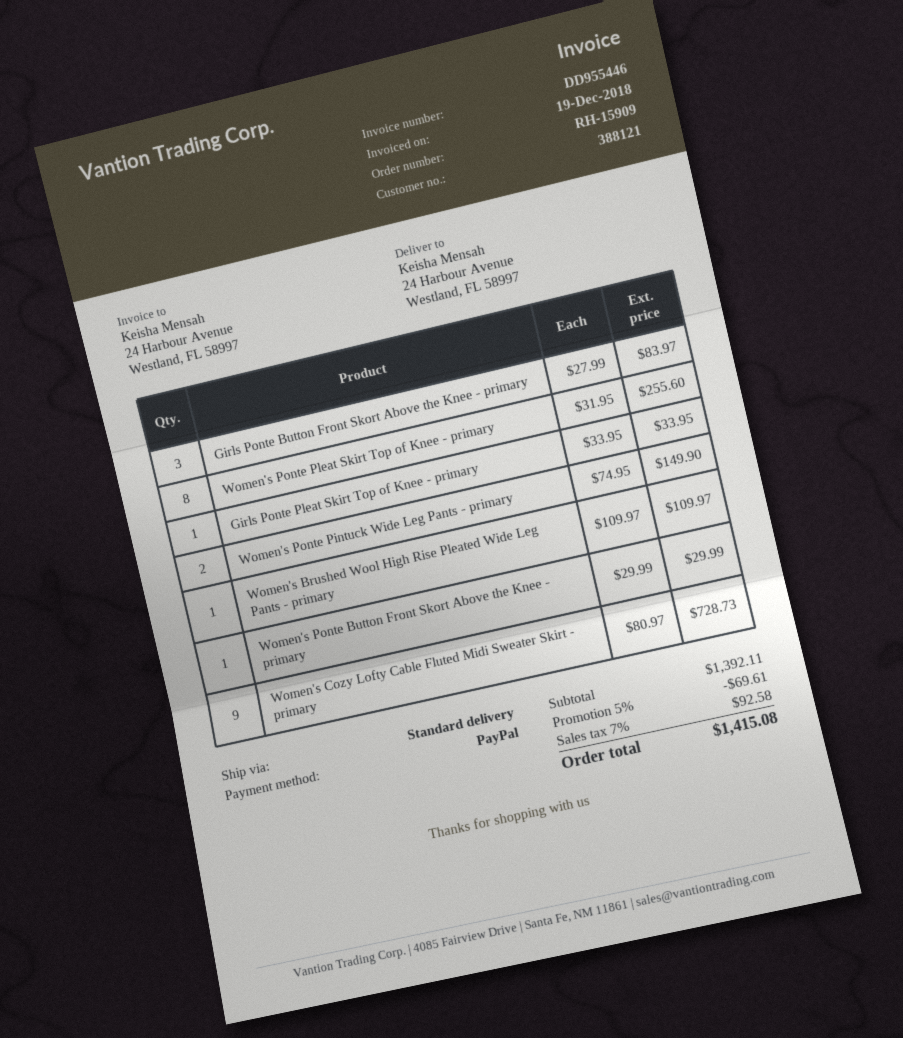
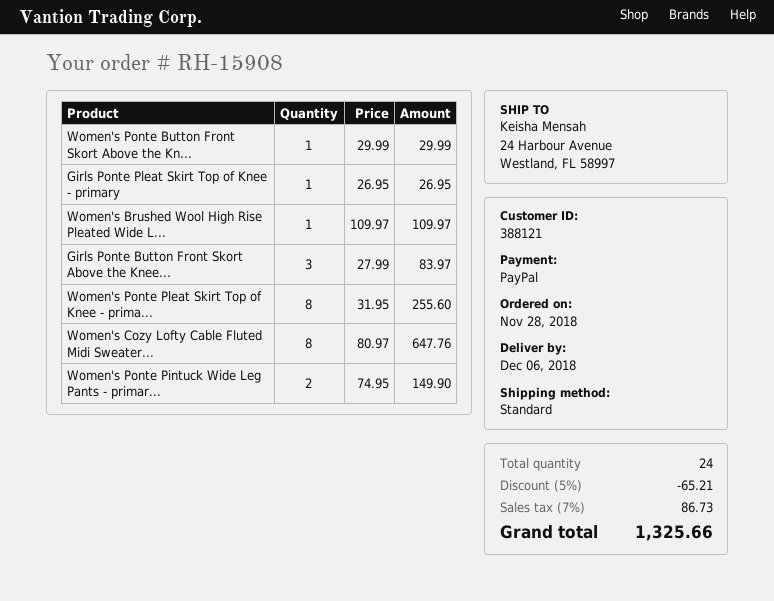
order number: RH-15909 -> RH-15908
Girls Ponte Pleat Skirt Top of Knee - primary: 1 x 33.95 = 33.95 -> 1 x 26.95 = 26.95
Women's Cozy Lofty Cable Fluted Midi Sweater Skirt - primary: 9 x 80.97 = 728.73 -> 8 x 80.97 = 647.76
discount: 5% = 69.61 -> 5% = 65.21
tax: 7% = 92.58 -> 7% = 86.73
total: 1415.08 -> 1325.66

